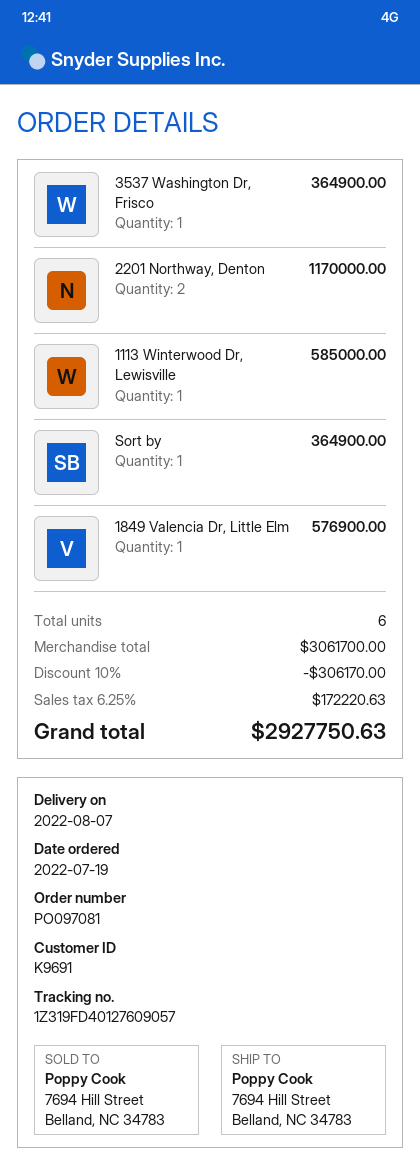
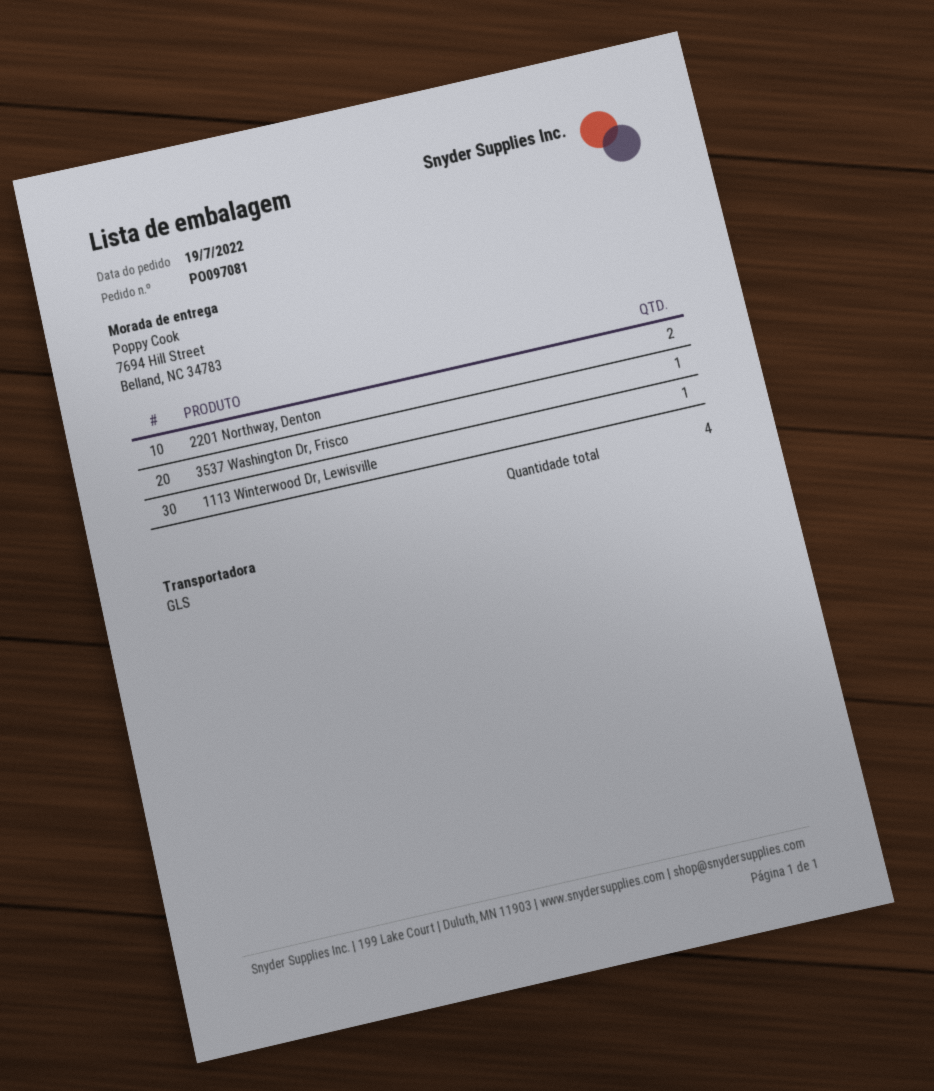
Sort by: 1 -> none
1849 Valencia Dr, Little Elm: 1 -> none
total quantity: 6 -> 4

